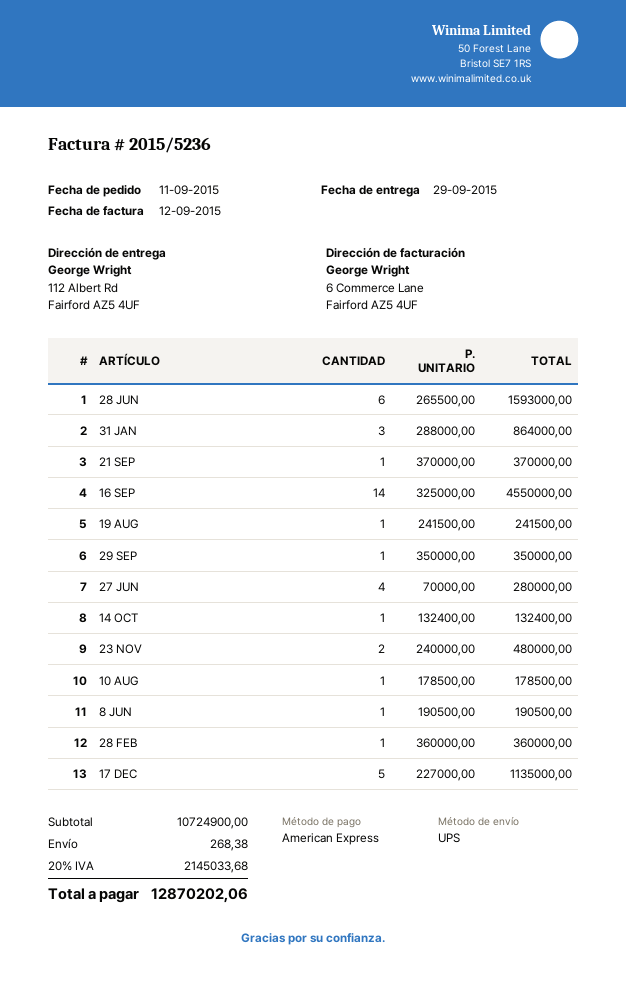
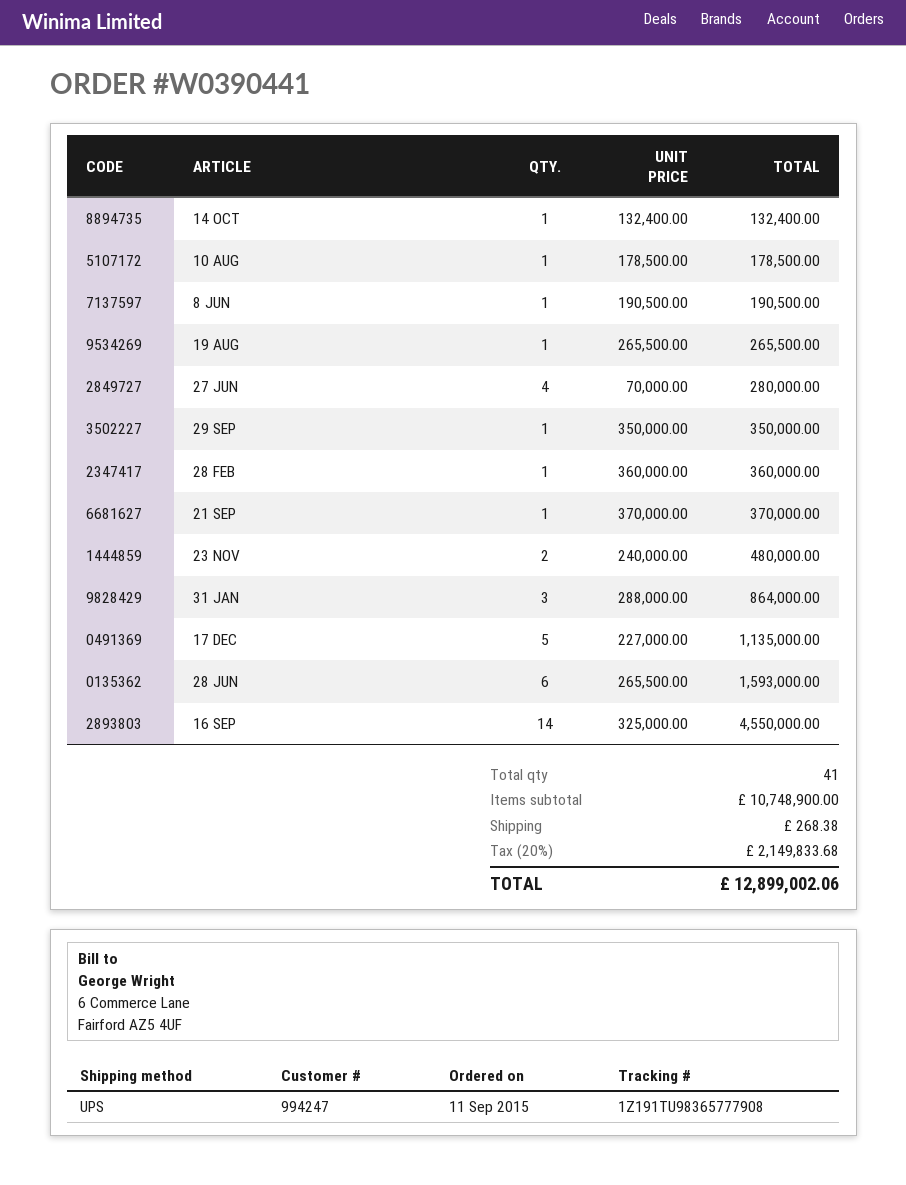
19 AUG: 1 x 241500.00 = 241500.00 -> 1 x 265500.00 = 265500.00
subtotal: 10724900.00 -> 10748900.00
tax: 20% = 2145033.68 -> 20% = 2149833.68
total: 12870202.06 -> 12899002.06

